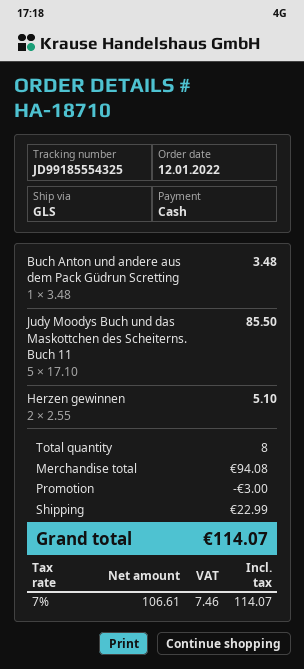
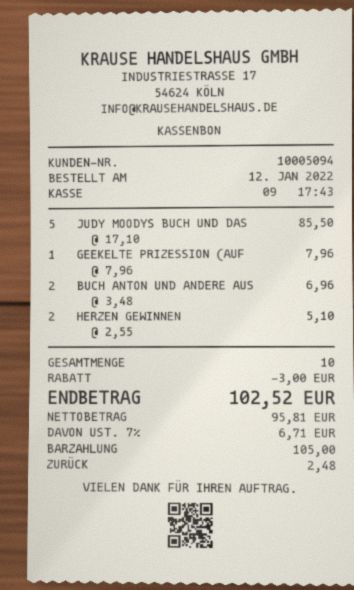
Buch Anton und andere aus dem Pack Güdrun Scretting: 1 x 3.48 = 3.48 -> 2 x 3.48 = 6.96
GEEKELTE PRIZESSION (AUF: none -> 1 x 7.96 = 7.96
total quantity: 8 -> 10
shipping: 22.99 -> none
net: 106.61 -> 95.81
tax: 7% = 7.46 -> 7% = 6.71
total: 114.07 -> 102.52

